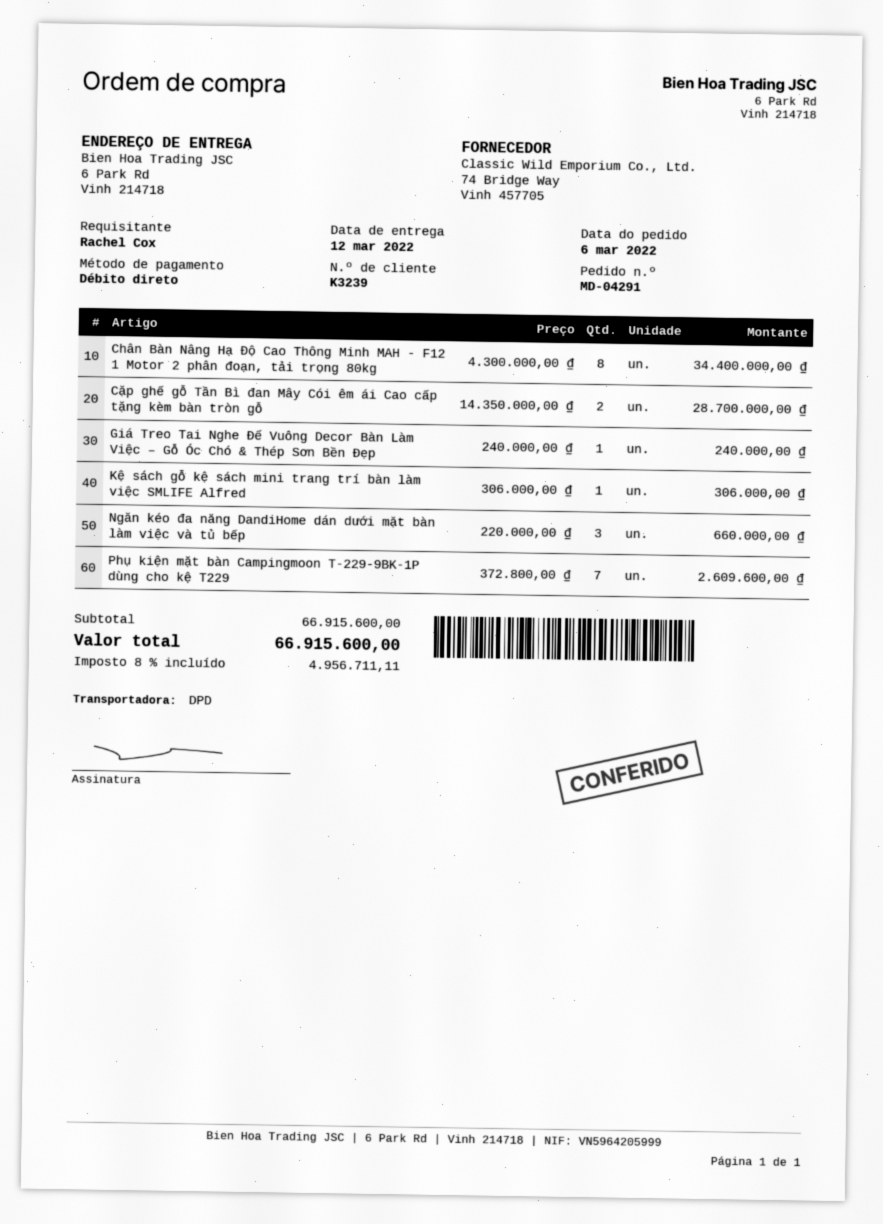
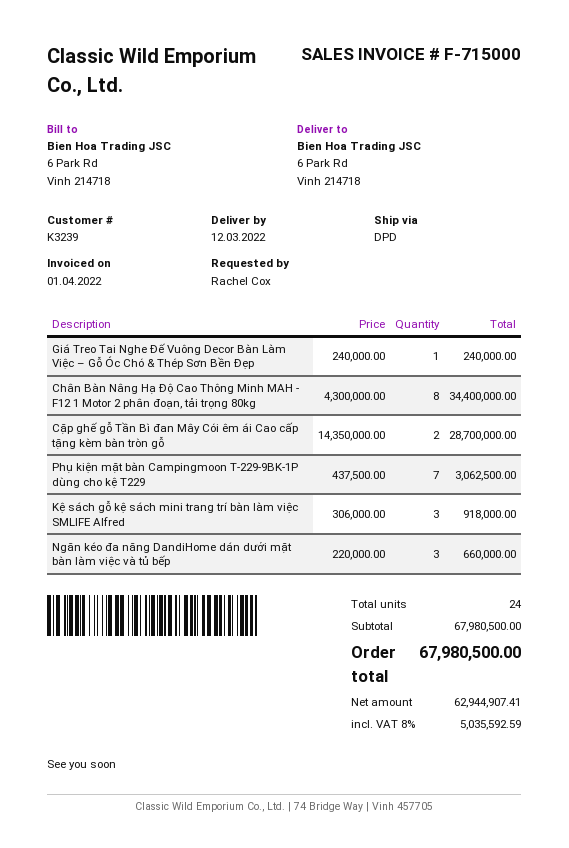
Kệ sách gỗ kệ sách mini trang trí bàn làm việc SMLIFE Alfred: 1 x 306000.00 = 306000.00 -> 3 x 306000.00 = 918000.00
Phụ kiện mặt bàn Campingmoon T-229-9BK-1P dùng cho kệ T229: 7 x 372800.00 = 2609600.00 -> 7 x 437500.00 = 3062500.00
subtotal: 66915600.00 -> 67980500.00
tax: 8% = 4956711.11 -> 8% = 5035592.59
total: 66915600.00 -> 67980500.00

